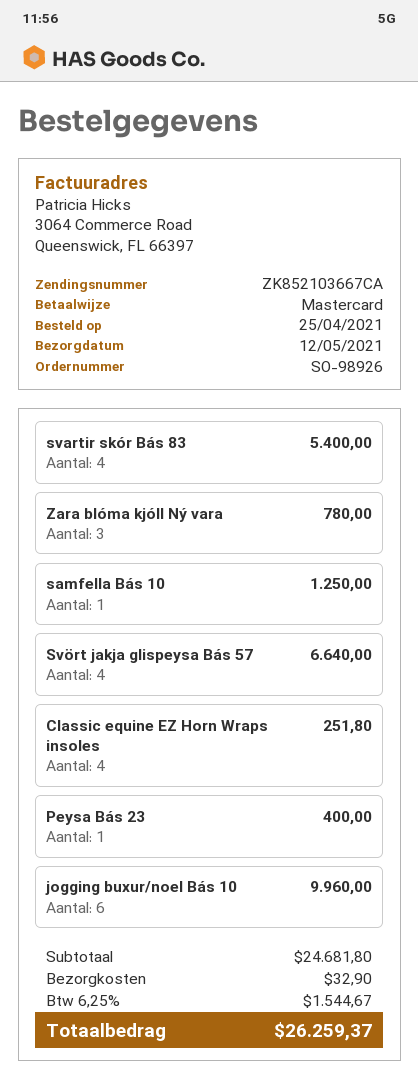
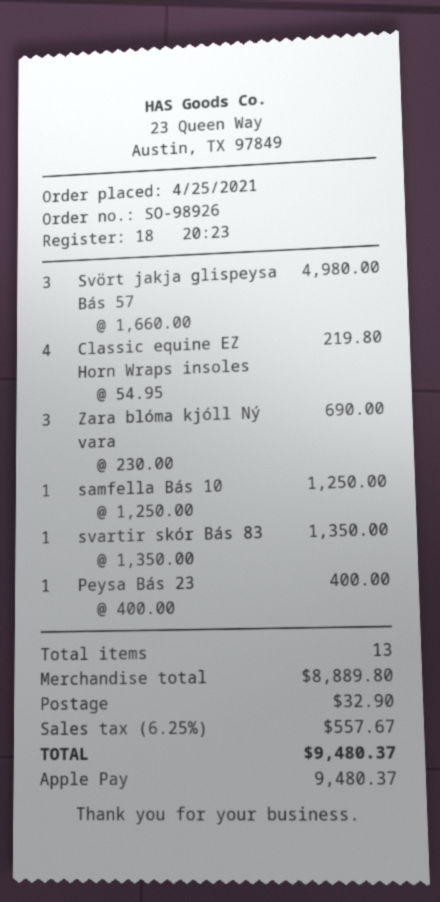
payment method: Mastercard -> Apple Pay
svartir skór Bás 83: 4 for 5400.00 -> 1 for 1350.00
Zara blóma kjóll Ný vara: 3 for 780.00 -> 3 for 690.00
Svört jakja glispeysa Bás 57: 4 for 6640.00 -> 3 for 4980.00
Classic equine EZ Horn Wraps insoles: 4 for 251.80 -> 4 for 219.80
jogging buxur/noel Bás 10: 6 for 9960.00 -> none
subtotal: 24681.80 -> 8889.80
tax: 6.25% = 1544.67 -> 6.25% = 557.67
total: 26259.37 -> 9480.37

